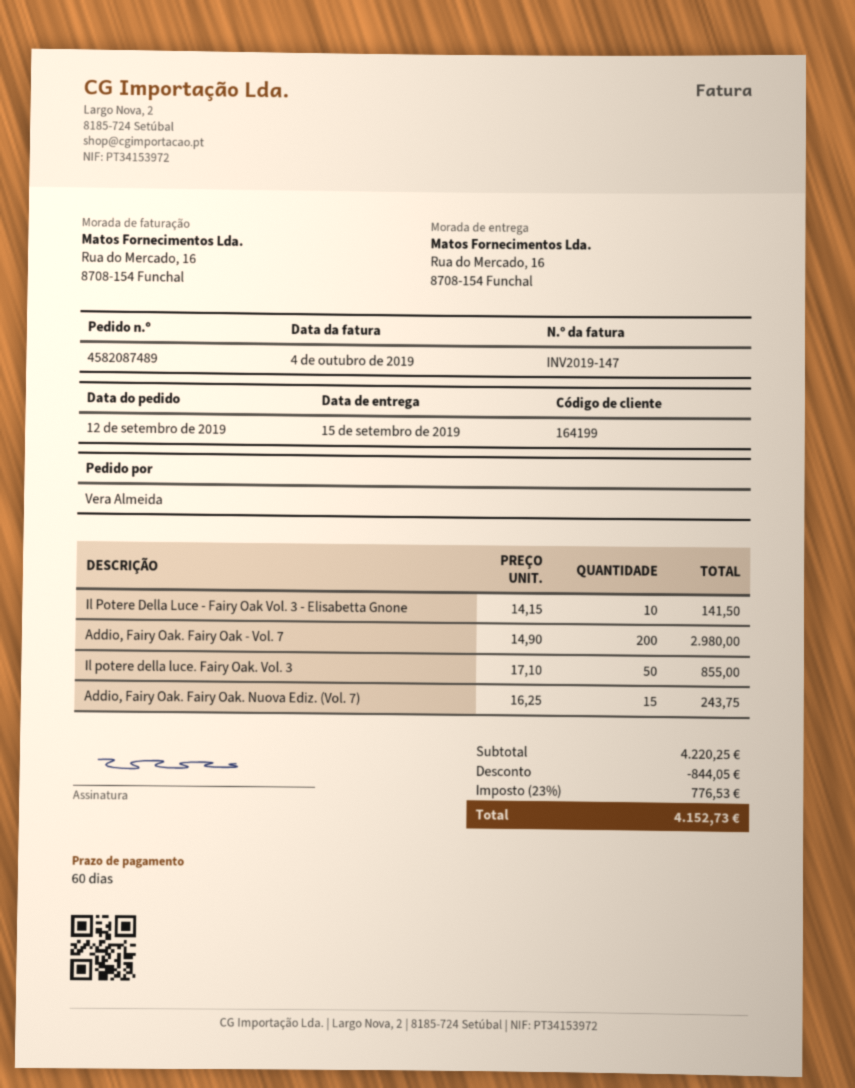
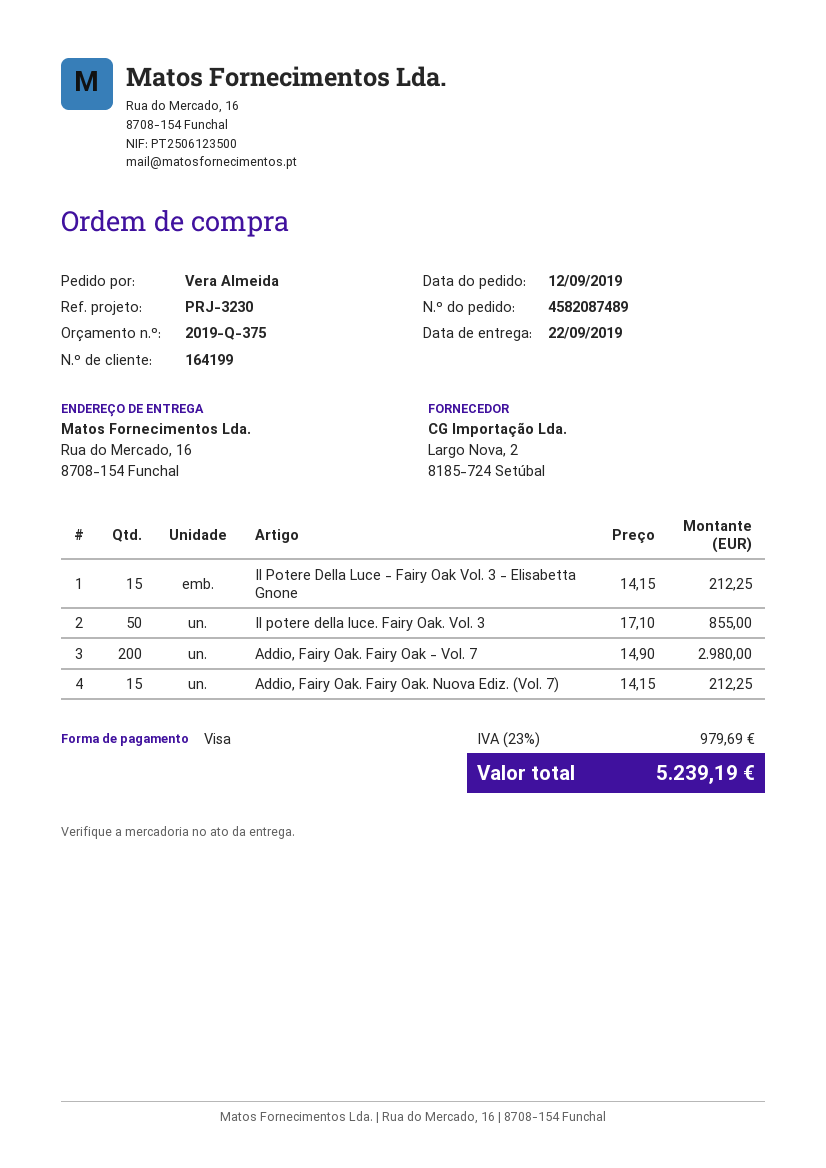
delivery date: 2019-09-15 -> 2019-09-22
Il Potere Della Luce - Fairy Oak Vol. 3 - Elisabetta Gnone: 10 x 14.15 = 141.50 -> 15 x 14.15 = 212.25
Addio, Fairy Oak. Fairy Oak. Nuova Ediz. (Vol. 7): 15 x 16.25 = 243.75 -> 15 x 14.15 = 212.25
discount: 844.05 -> none
tax: 23% = 776.53 -> 23% = 979.69
total: 4152.73 -> 5239.19

